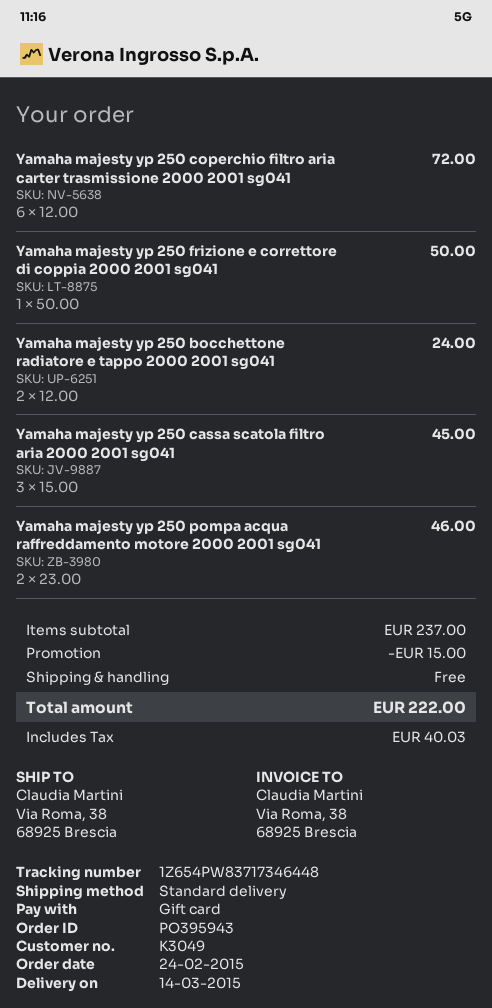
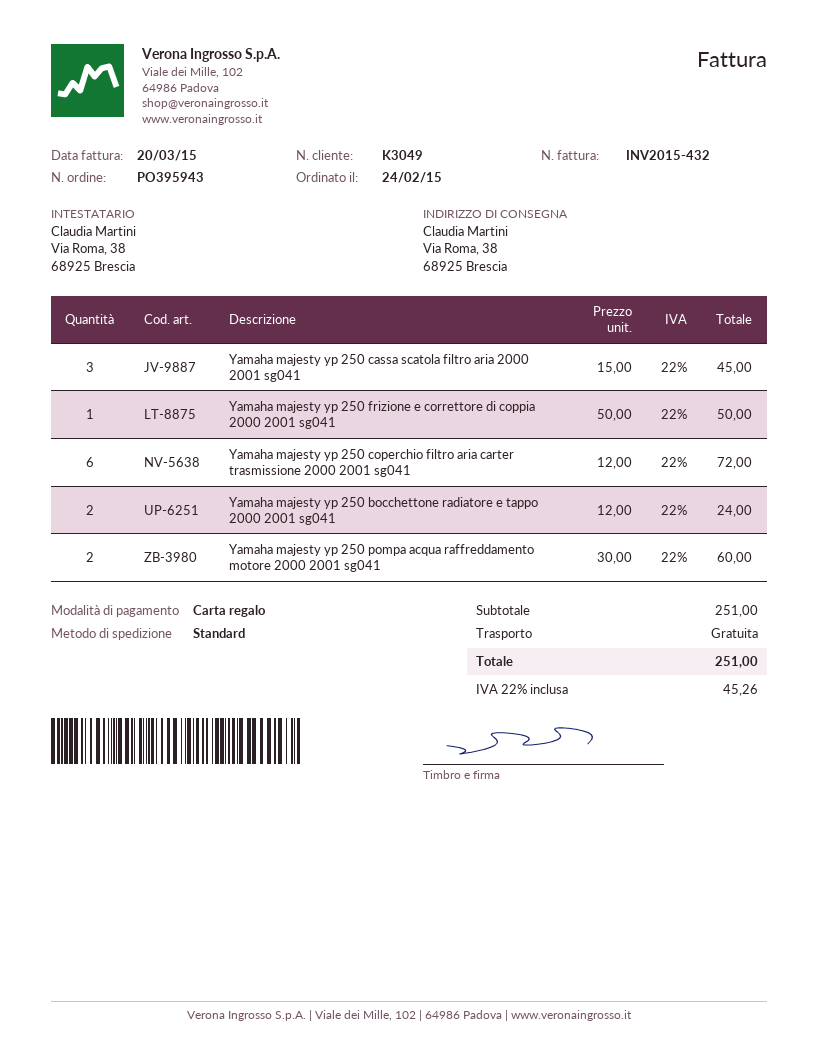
Yamaha majesty yp 250 pompa acqua raffreddamento motore 2000 2001 sg041: 2 x 23.00 = 46.00 -> 2 x 30.00 = 60.00
subtotal: 237.00 -> 251.00
discount: 15.00 -> none
tax: 40.03 -> 45.26
total: 222.00 -> 251.00

